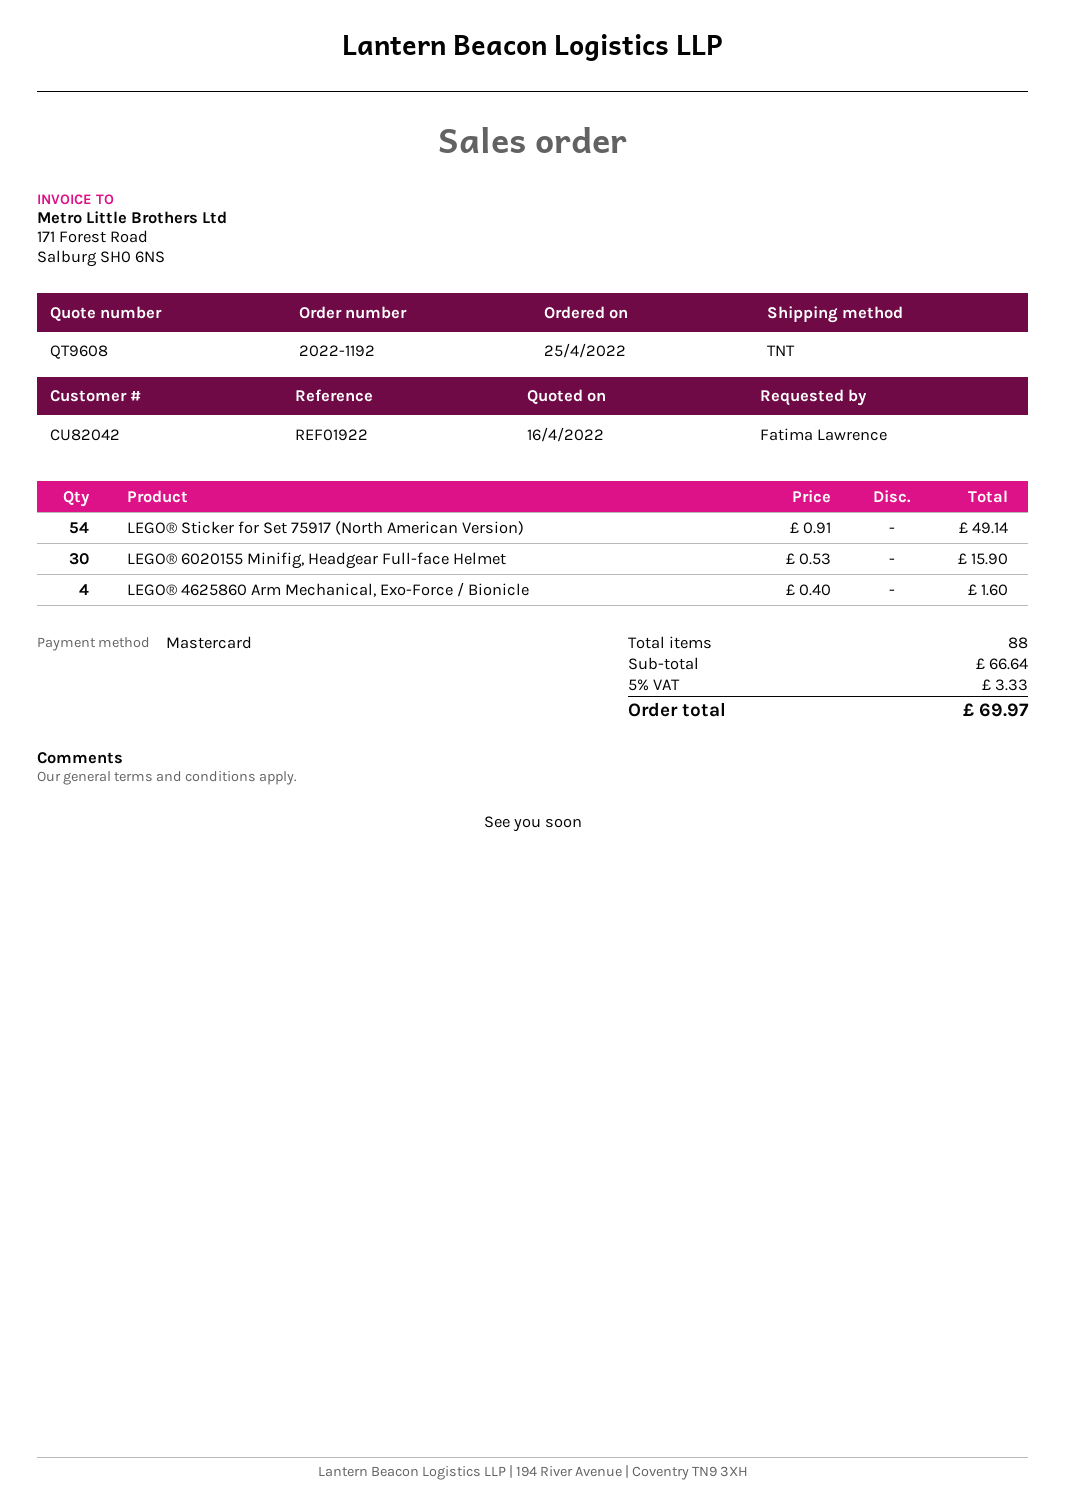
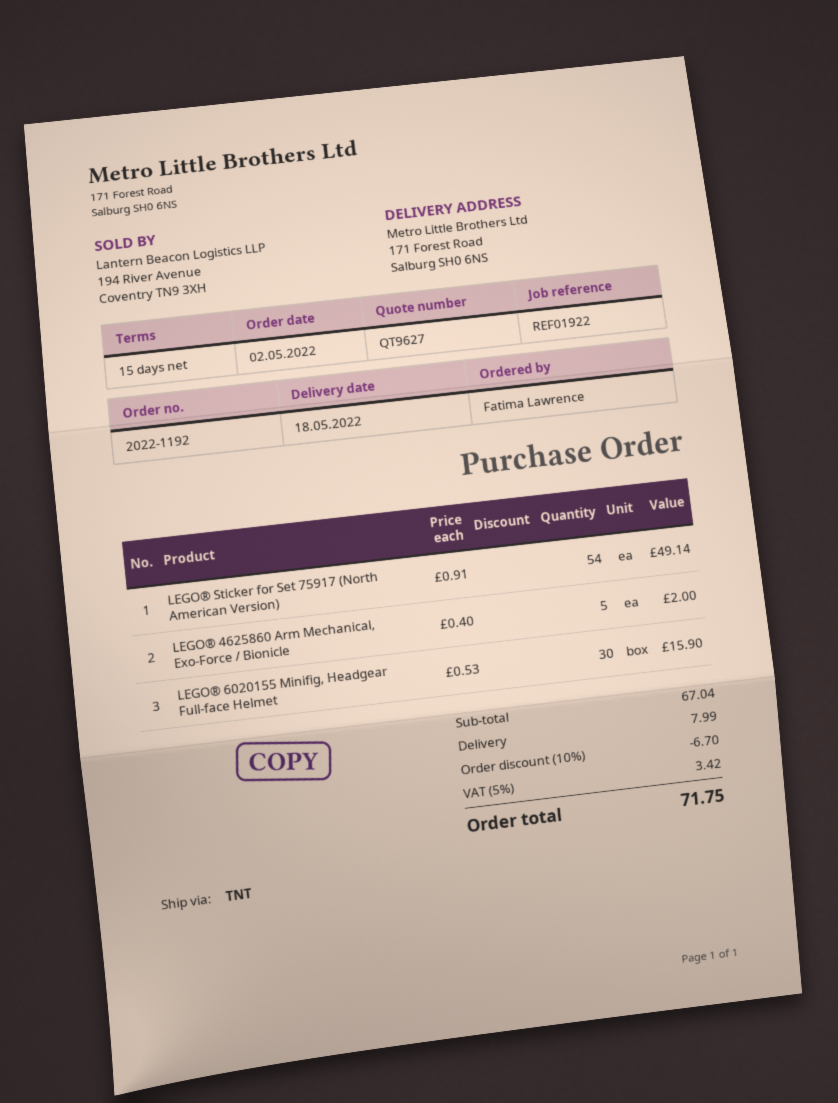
quote number: QT9608 -> QT9627
order date: 2022-04-25 -> 2022-05-02
LEGO® 4625860 Arm Mechanical, Exo-Force / Bionicle: 4 x 0.40 = 1.60 -> 5 x 0.40 = 2.00
subtotal: 66.64 -> 67.04
discount: none -> 10% = 6.70
shipping: none -> 7.99
tax: 5% = 3.33 -> 5% = 3.42
total: 69.97 -> 71.75

